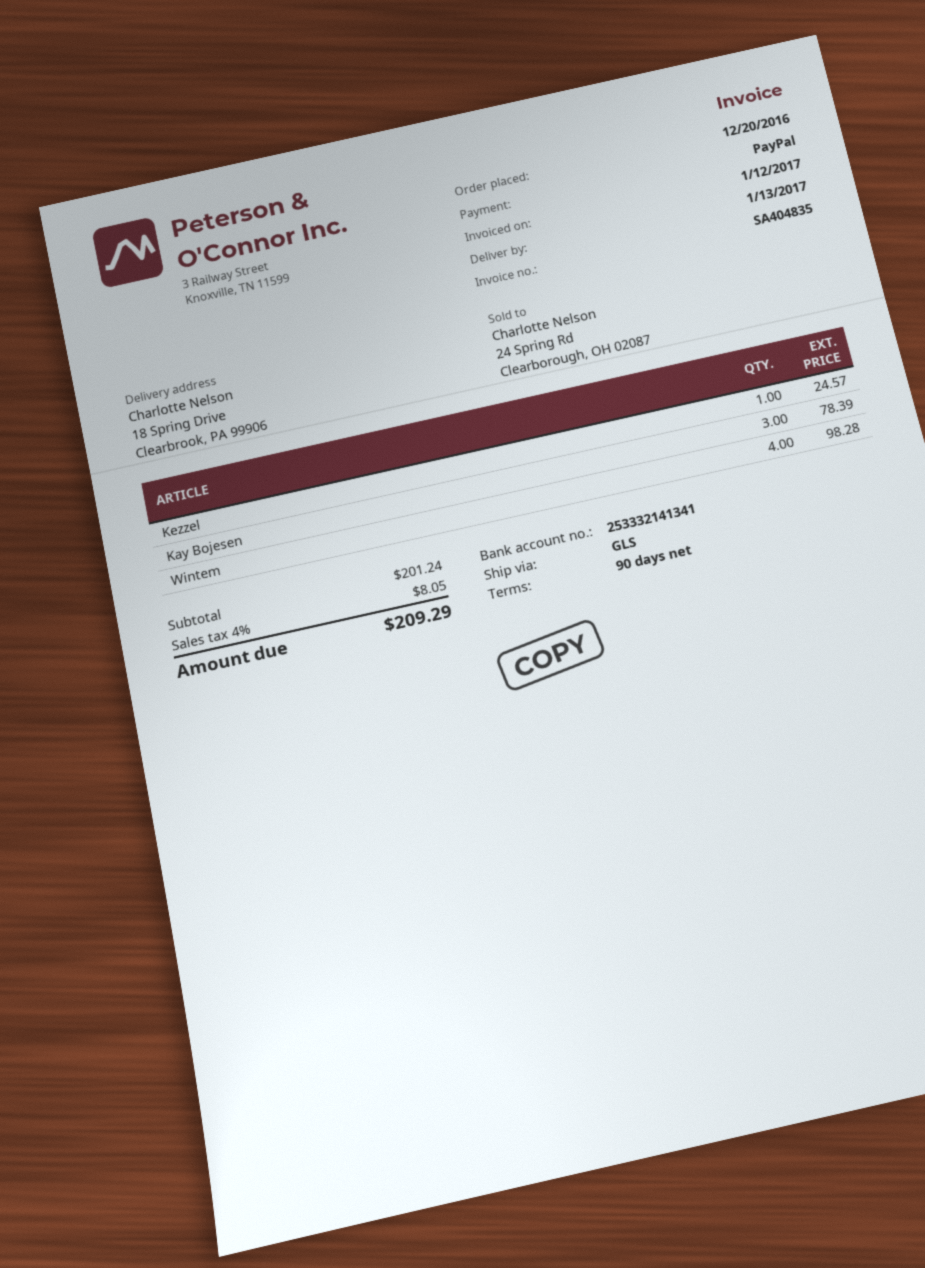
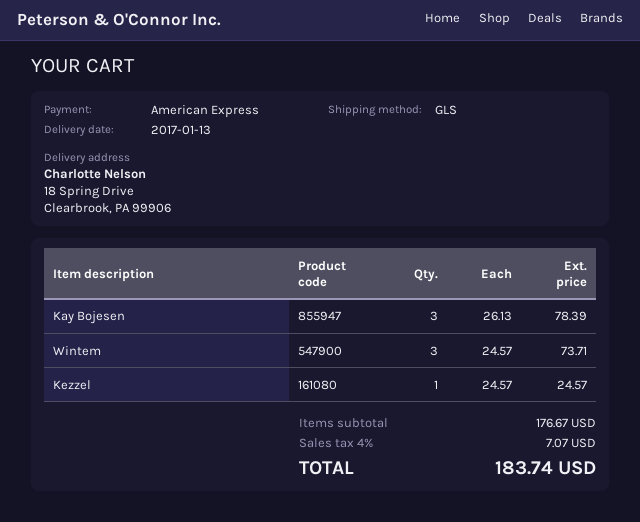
payment method: PayPal -> American Express
Wintem: 4 for 98.28 -> 3 for 73.71
subtotal: 201.24 -> 176.67
tax: 4% = 8.05 -> 4% = 7.07
total: 209.29 -> 183.74

